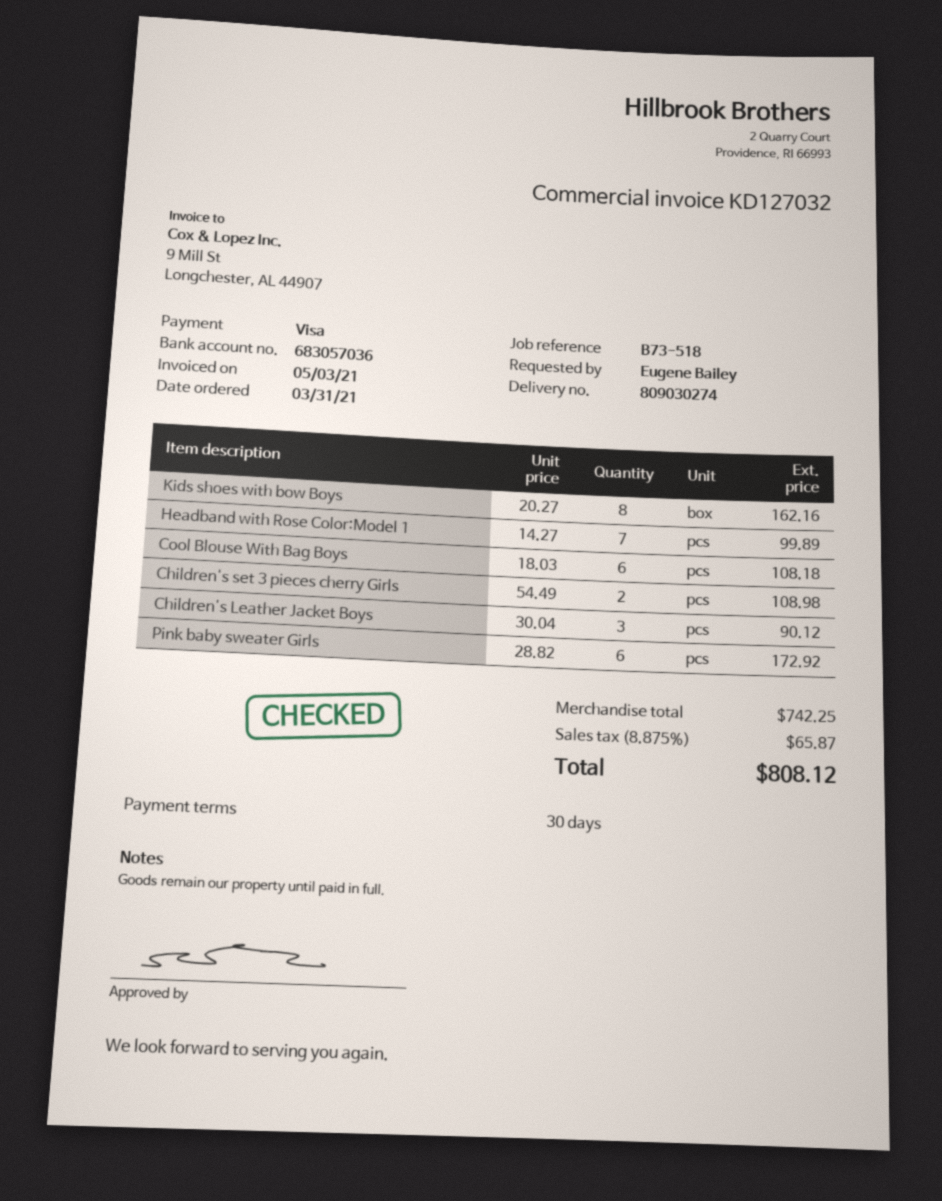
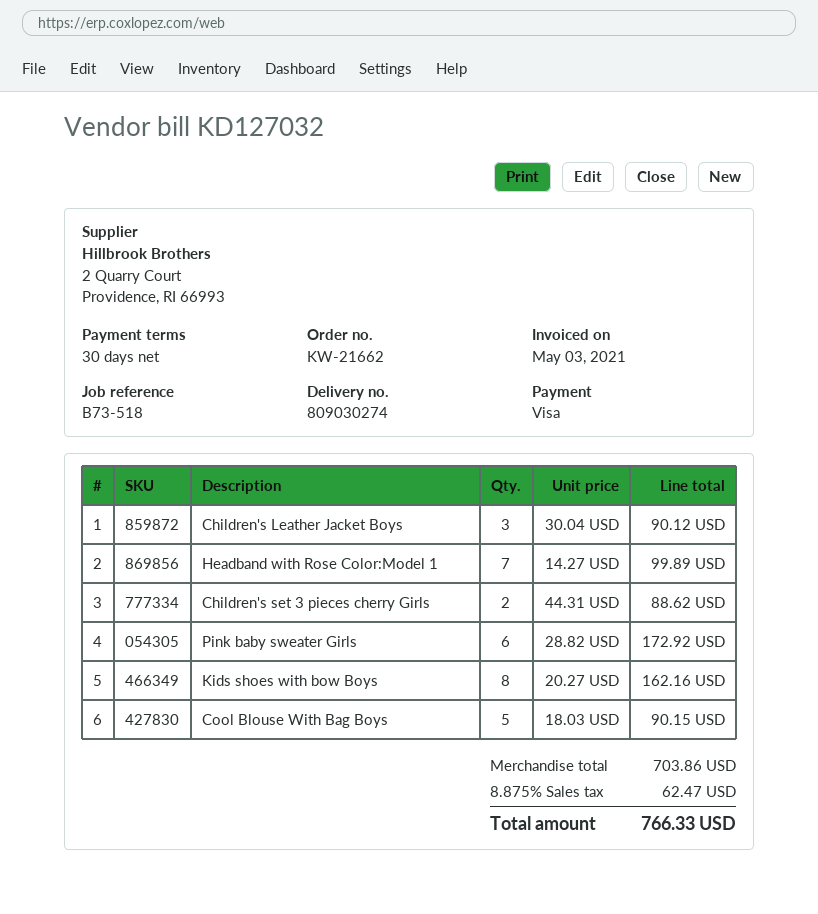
Cool Blouse With Bag Boys: 6 x 18.03 = 108.18 -> 5 x 18.03 = 90.15
Children's set 3 pieces cherry Girls: 2 x 54.49 = 108.98 -> 2 x 44.31 = 88.62
subtotal: 742.25 -> 703.86
tax: 8.875% = 65.87 -> 8.875% = 62.47
total: 808.12 -> 766.33

